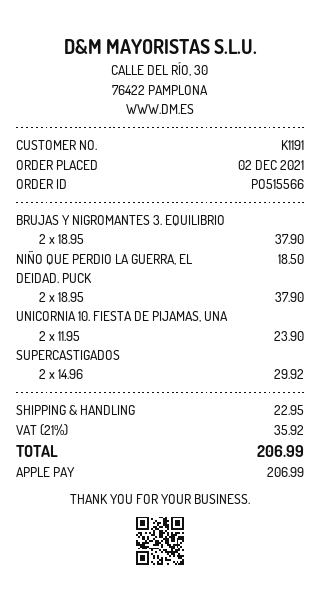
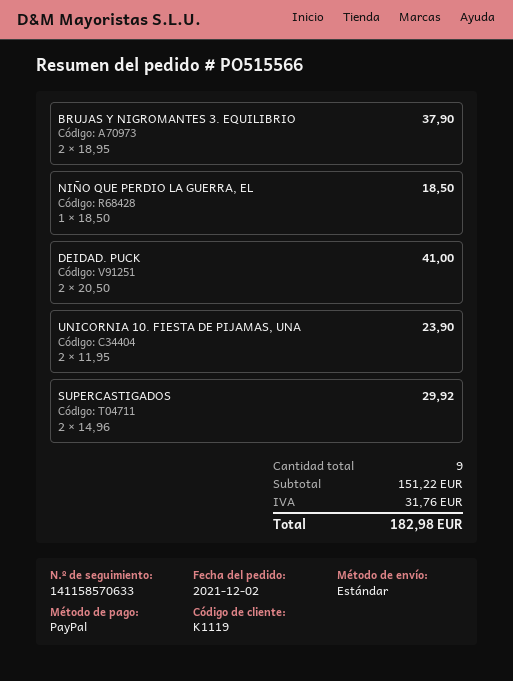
customer number: K1191 -> K1119
payment method: Apple Pay -> PayPal
DEIDAD. PUCK: 2 x 18.95 = 37.90 -> 2 x 20.50 = 41.00
shipping: 22.95 -> none
tax: 35.92 -> 31.76
total: 206.99 -> 182.98

